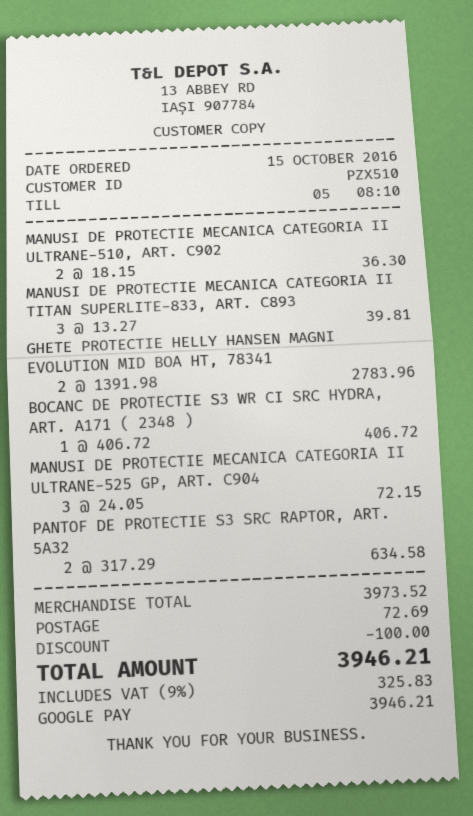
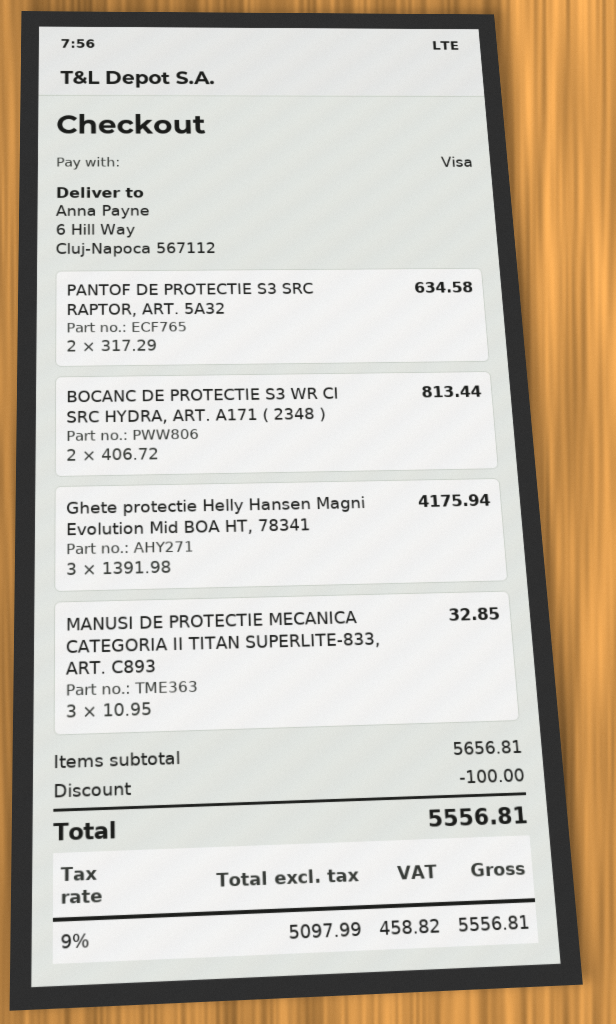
payment method: Google Pay -> Visa
MANUSI DE PROTECTIE MECANICA CATEGORIA II ULTRANE-510, ART. C902: 2 x 18.15 = 36.30 -> none
MANUSI DE PROTECTIE MECANICA CATEGORIA II TITAN SUPERLITE-833, ART. C893: 3 x 13.27 = 39.81 -> 3 x 10.95 = 32.85
GHETE PROTECTIE HELLY HANSEN MAGNI EVOLUTION MID BOA HT, 78341: 2 x 1391.98 = 2783.96 -> 3 x 1391.98 = 4175.94
BOCANC DE PROTECTIE S3 WR CI SRC HYDRA, ART. A171 ( 2348 ): 1 x 406.72 = 406.72 -> 2 x 406.72 = 813.44
MANUSI DE PROTECTIE MECANICA CATEGORIA II ULTRANE-525 GP, ART. C904: 3 x 24.05 = 72.15 -> none
subtotal: 3973.52 -> 5656.81
shipping: 72.69 -> none
tax: 9% = 325.83 -> 9% = 458.82
total: 3946.21 -> 5556.81

